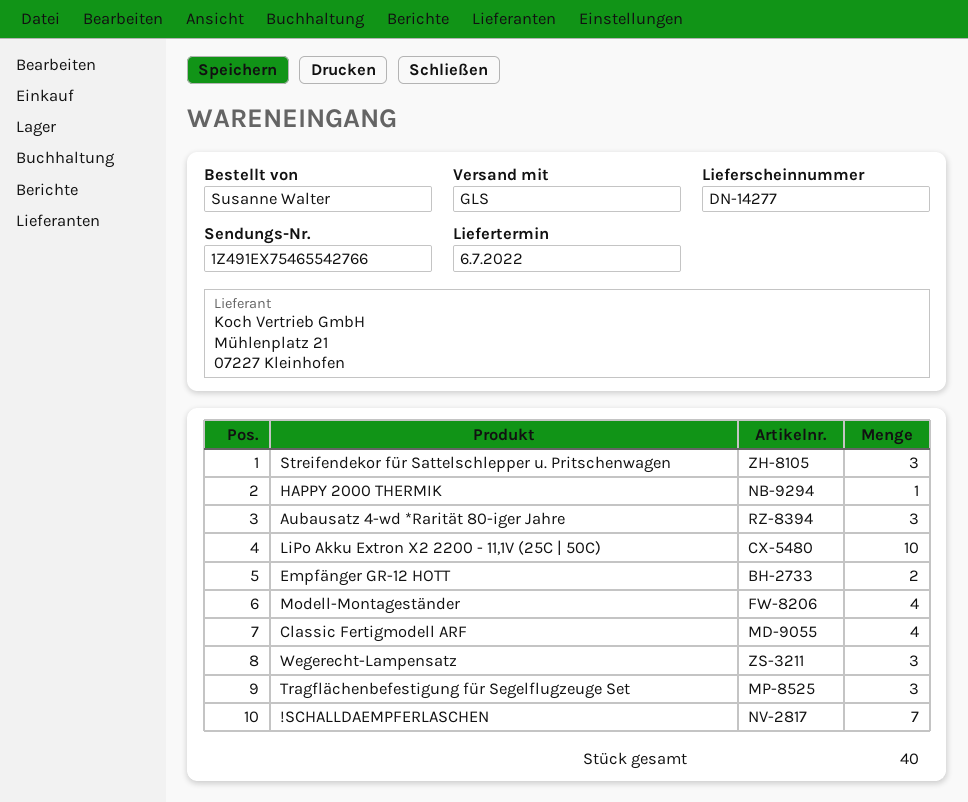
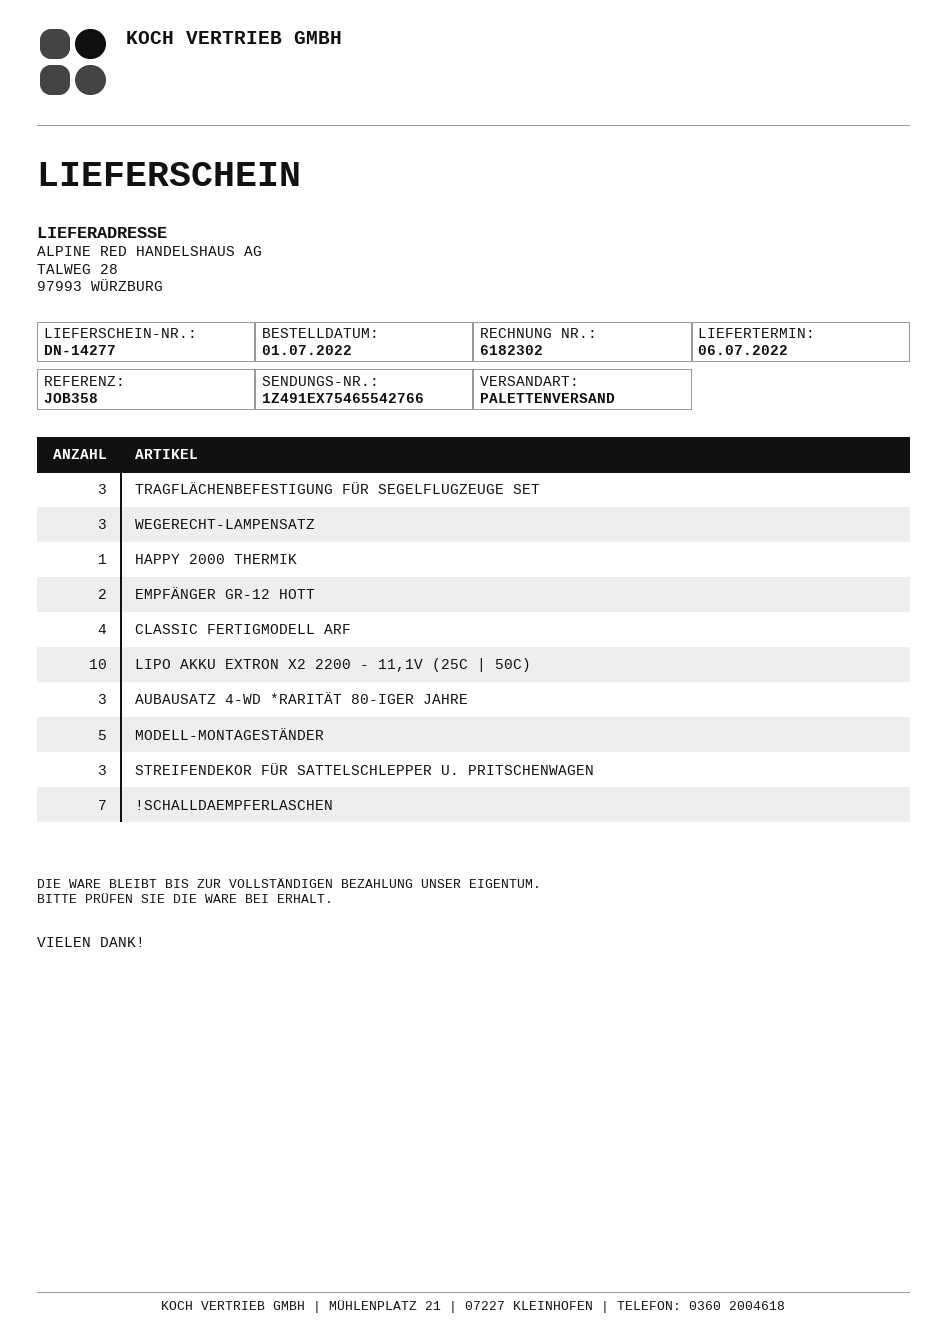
shipping method: GLS -> pallet freight
Modell-Montageständer: 4 -> 5

